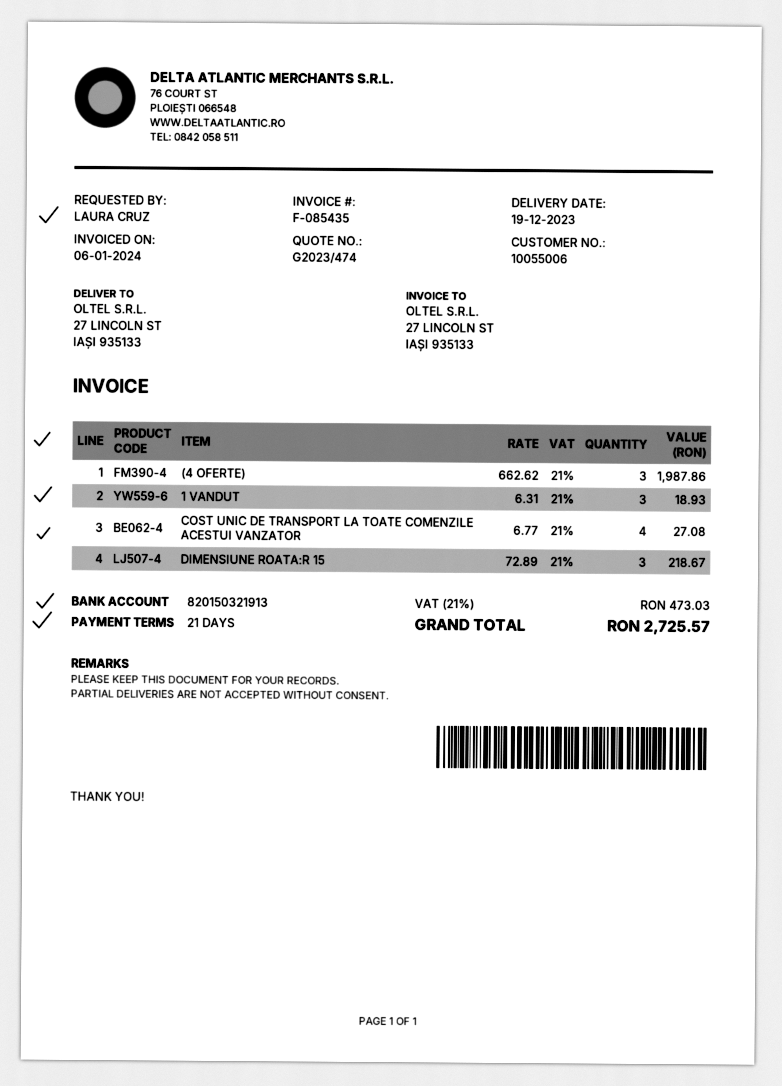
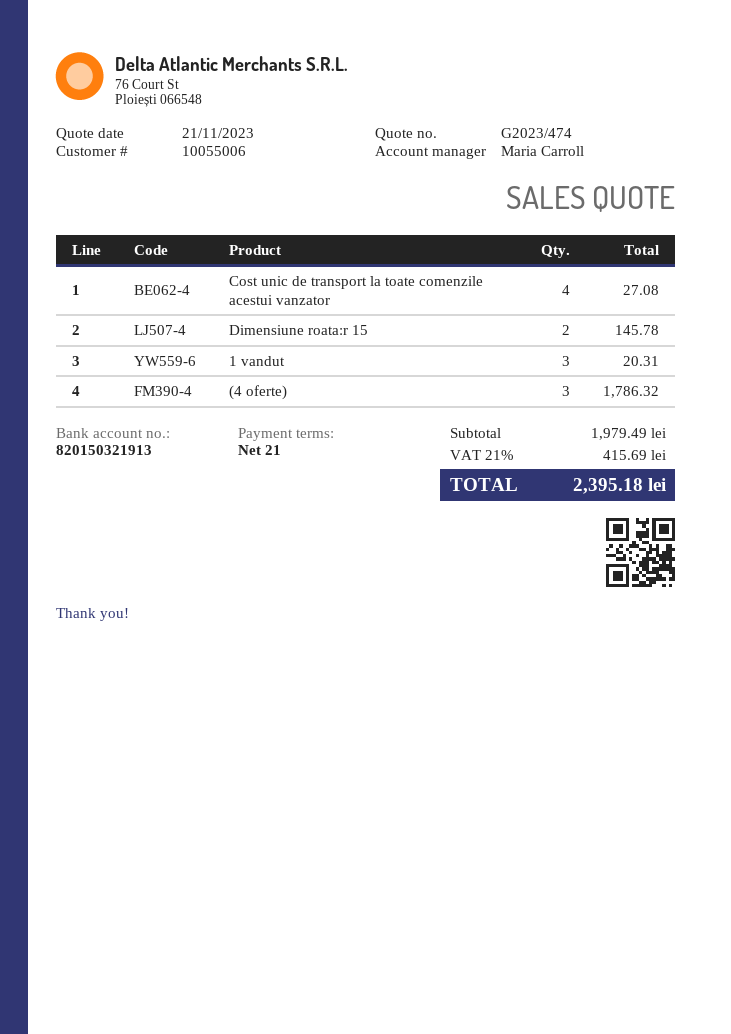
(4 OFERTE): 3 for 1987.86 -> 3 for 1786.32
1 VANDUT: 3 for 18.93 -> 3 for 20.31
DIMENSIUNE ROATA:R 15: 3 for 218.67 -> 2 for 145.78
tax: 21% = 473.03 -> 21% = 415.69
total: 2725.57 -> 2395.18

